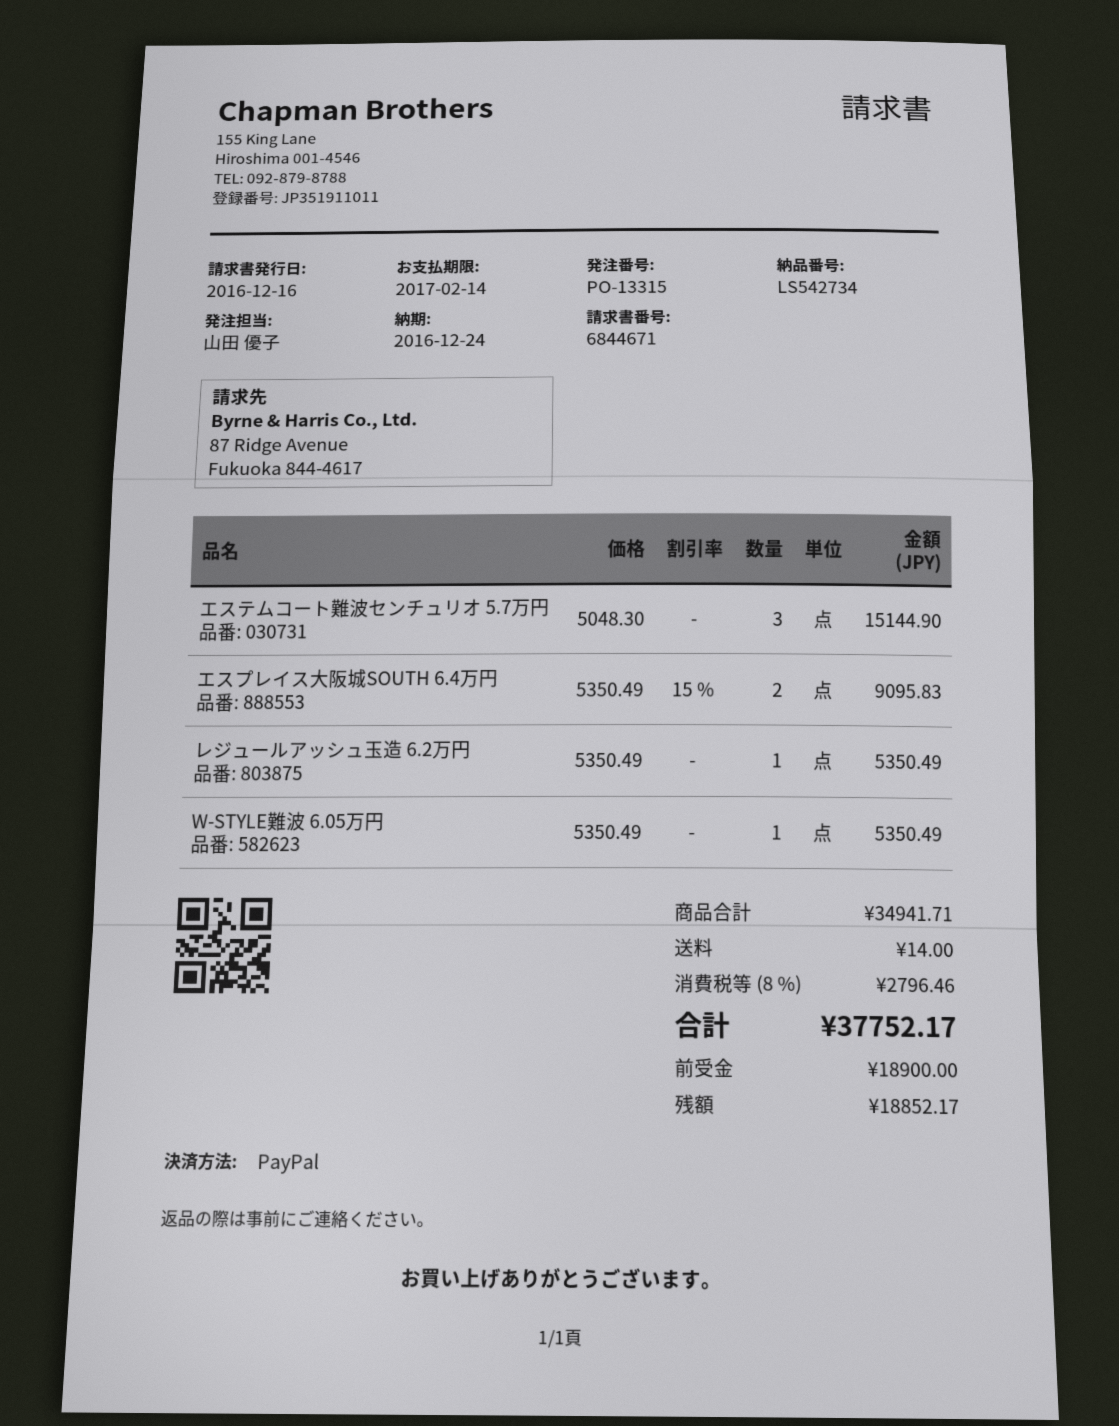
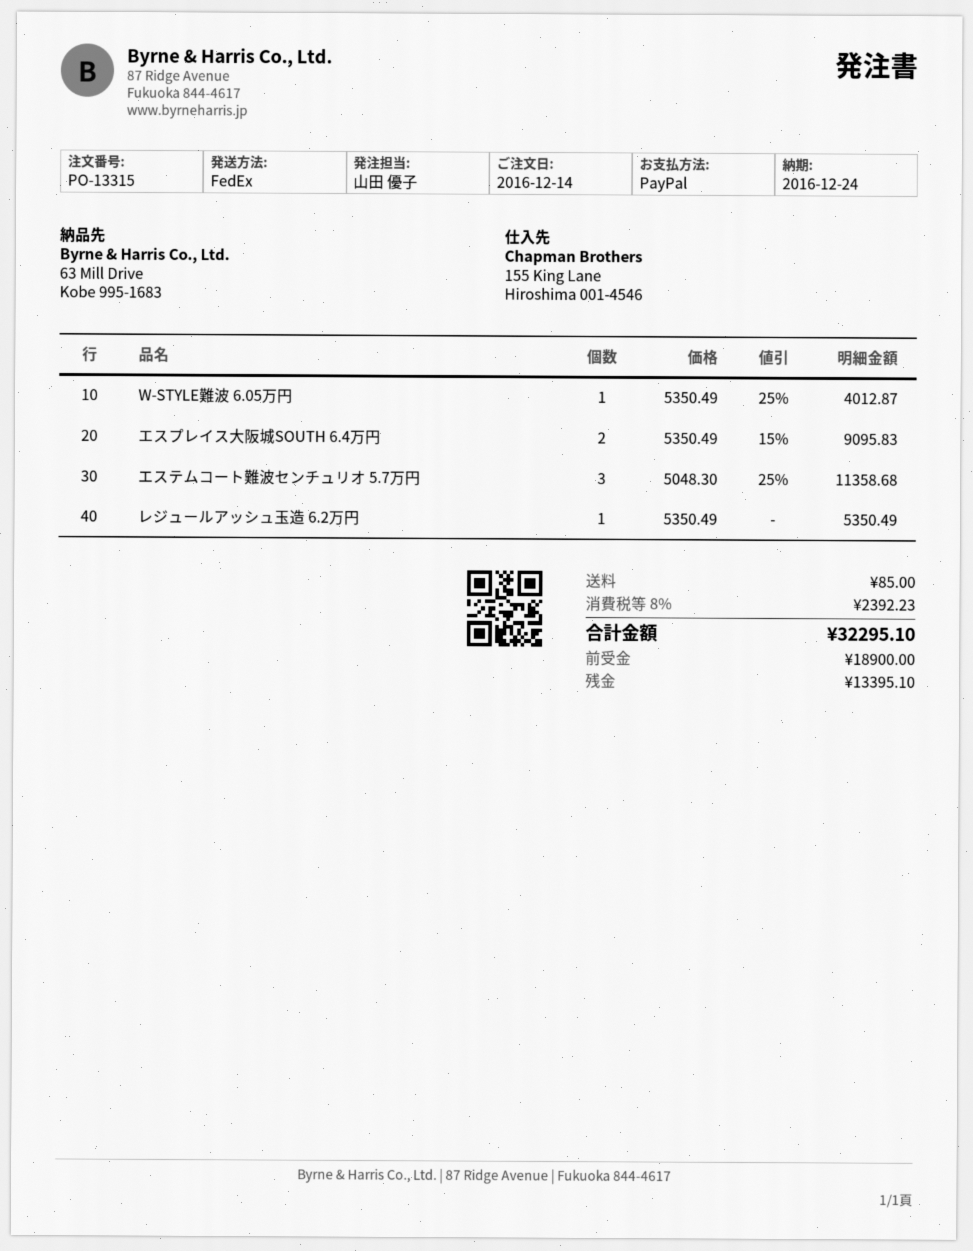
エステムコート難波センチュリオ 5.7万円: 3 x 5048.30 = 15144.90 -> 3 x 5048.30 - 25% = 11358.68
W-STYLE難波 6.05万円: 1 x 5350.49 = 5350.49 -> 1 x 5350.49 - 25% = 4012.87
shipping: 14.00 -> 85.00
tax: 8% = 2796.46 -> 8% = 2392.23
total: 37752.17 -> 32295.10
balance: 18852.17 -> 13395.10

